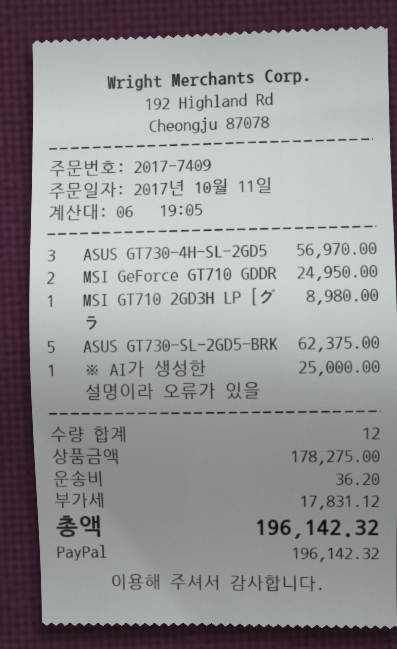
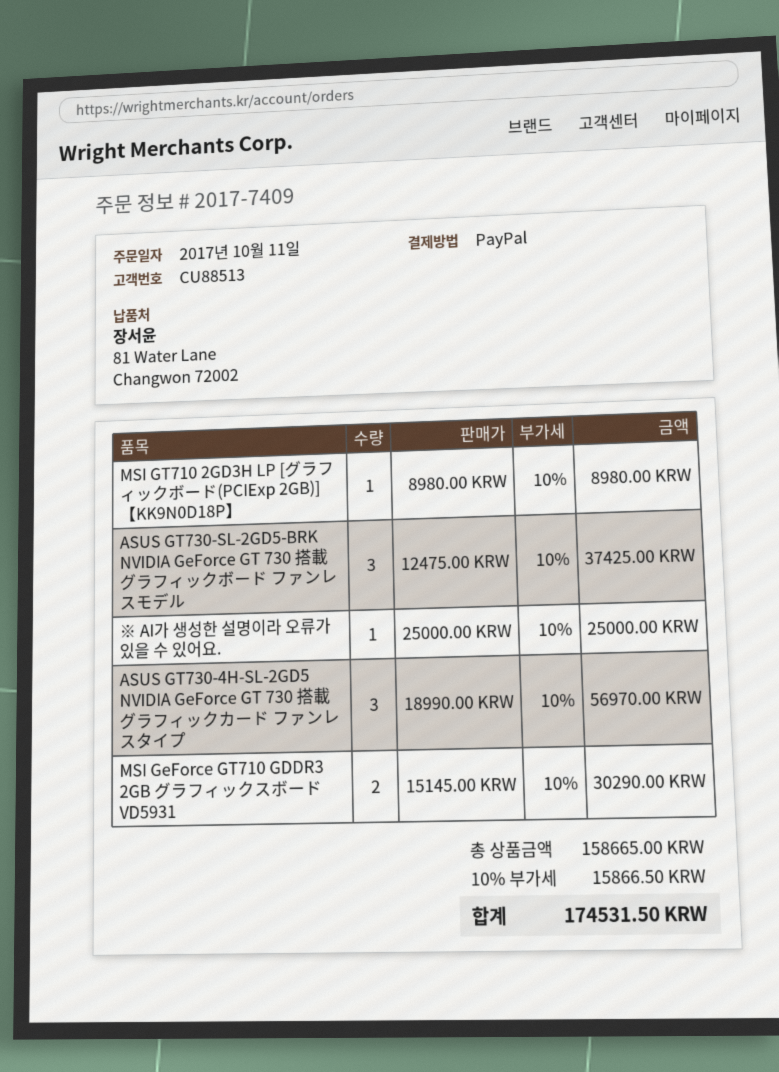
MSI GeForce GT710 GDDR: 2 for 24950.00 -> 2 for 30290.00
ASUS GT730-SL-2GD5-BRK: 5 for 62375.00 -> 3 for 37425.00
subtotal: 178275.00 -> 158665.00
shipping: 36.20 -> none
tax: 17831.12 -> 15866.50
total: 196142.32 -> 174531.50

